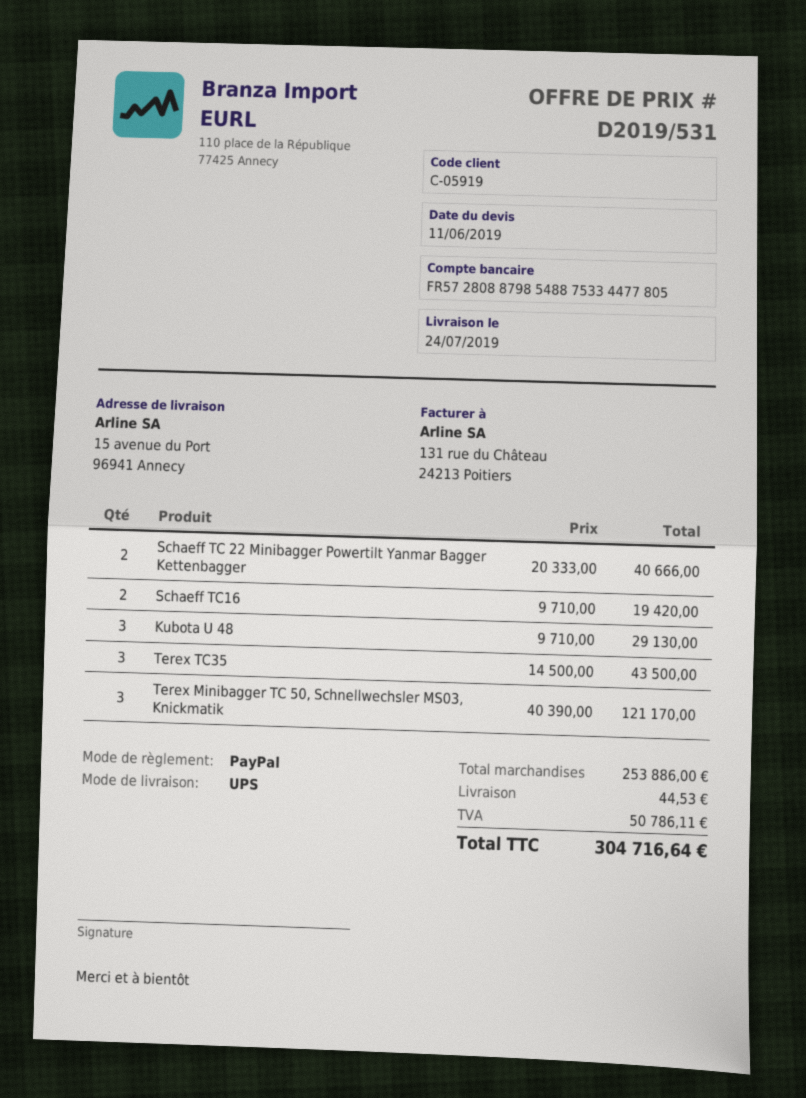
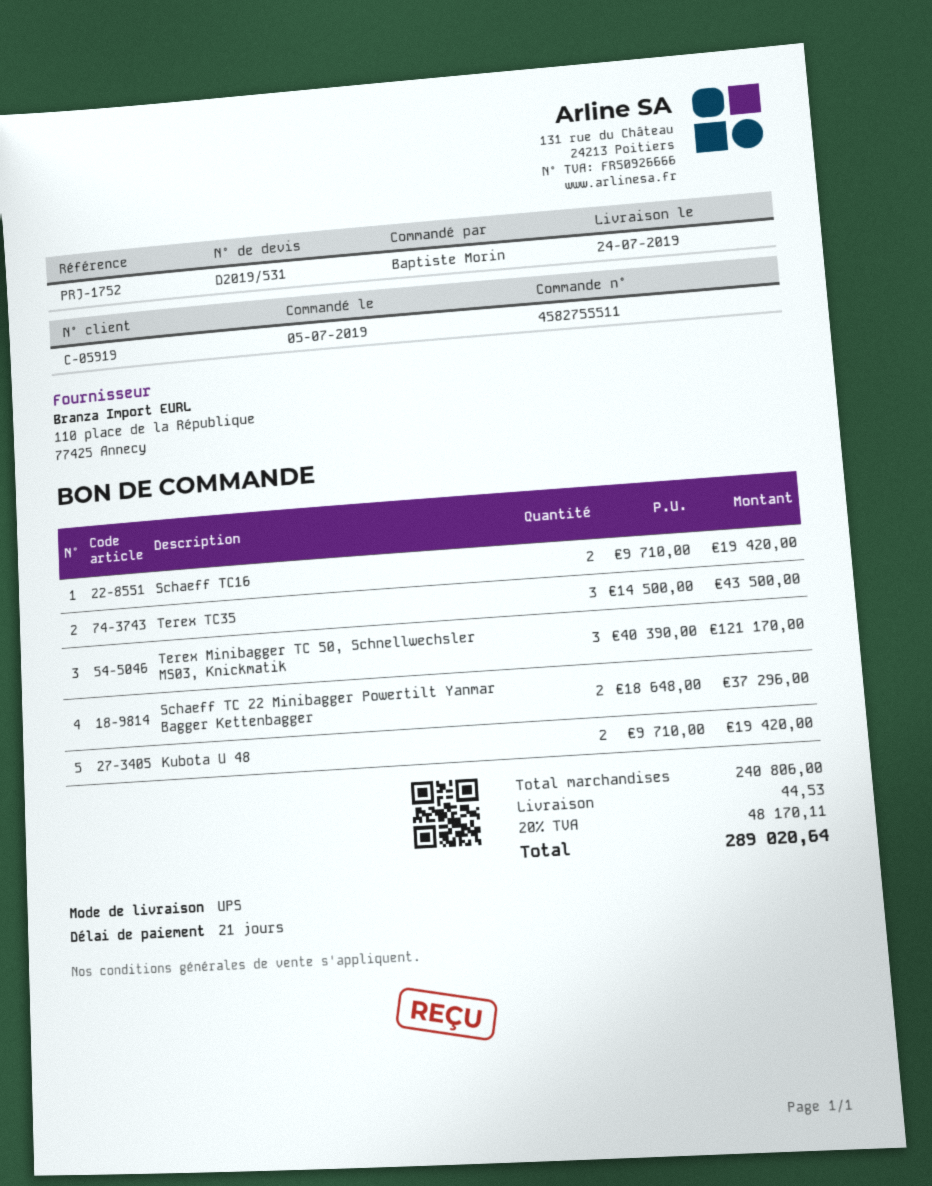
Schaeff TC 22 Minibagger Powertilt Yanmar Bagger Kettenbagger: 2 x 20333.00 = 40666.00 -> 2 x 18648.00 = 37296.00
Kubota U 48: 3 x 9710.00 = 29130.00 -> 2 x 9710.00 = 19420.00
subtotal: 253886.00 -> 240806.00
tax: 50786.11 -> 48170.11
total: 304716.64 -> 289020.64

